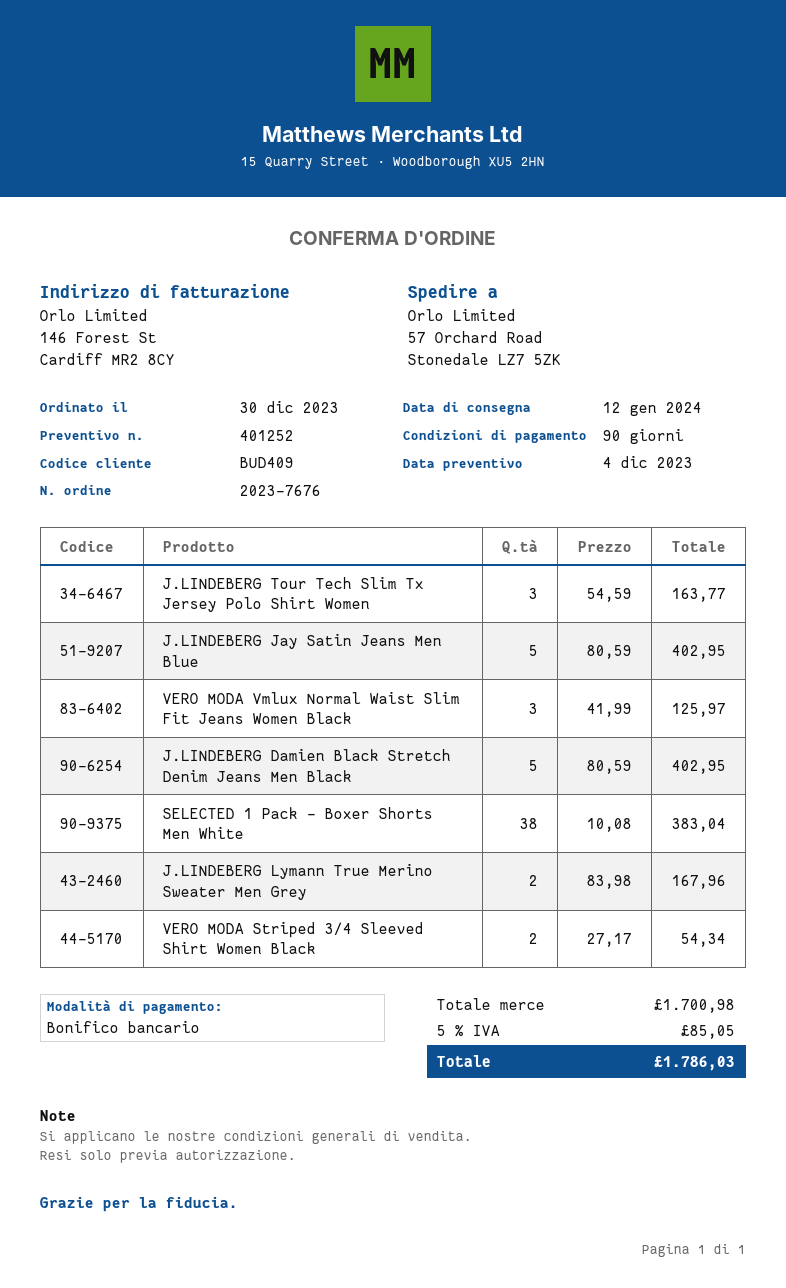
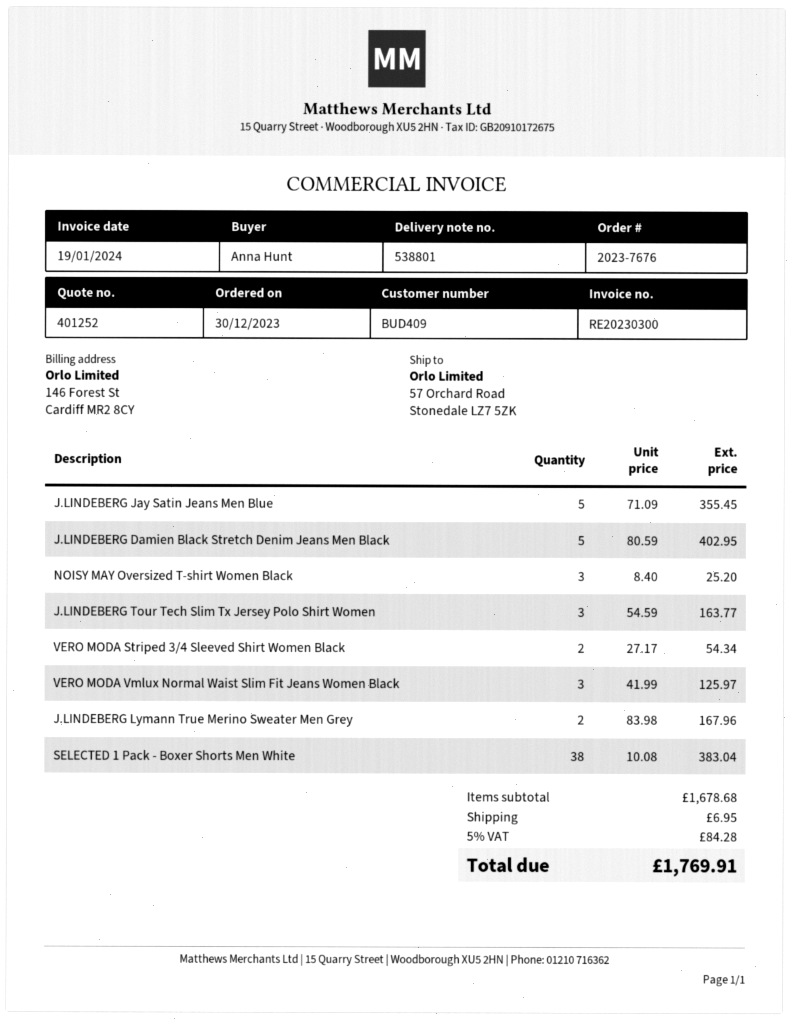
J.LINDEBERG Jay Satin Jeans Men Blue: 5 x 80.59 = 402.95 -> 5 x 71.09 = 355.45
NOISY MAY Oversized T-shirt Women Black: none -> 3 x 8.40 = 25.20
subtotal: 1700.98 -> 1678.68
shipping: none -> 6.95
tax: 5% = 85.05 -> 5% = 84.28
total: 1786.03 -> 1769.91

